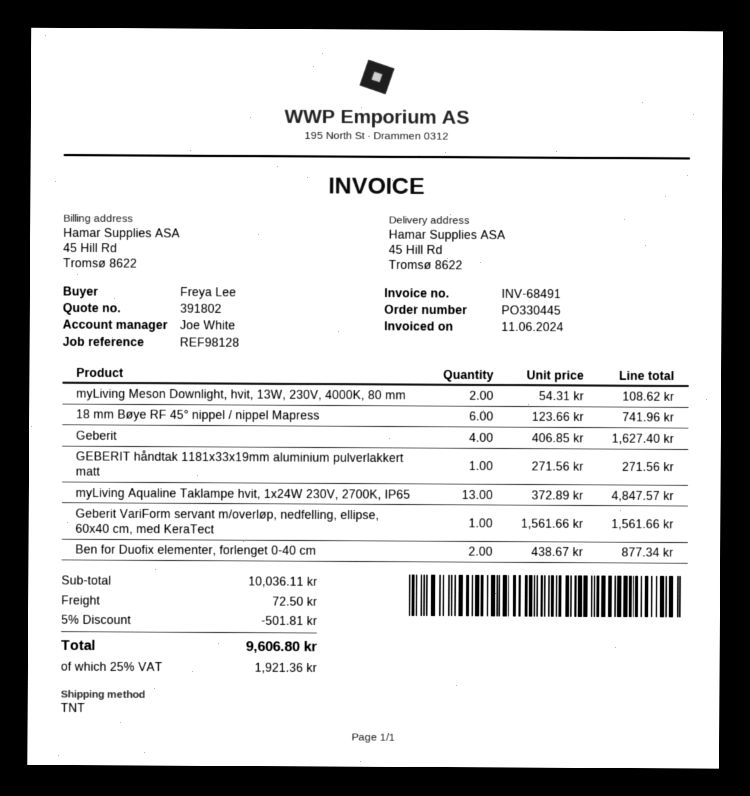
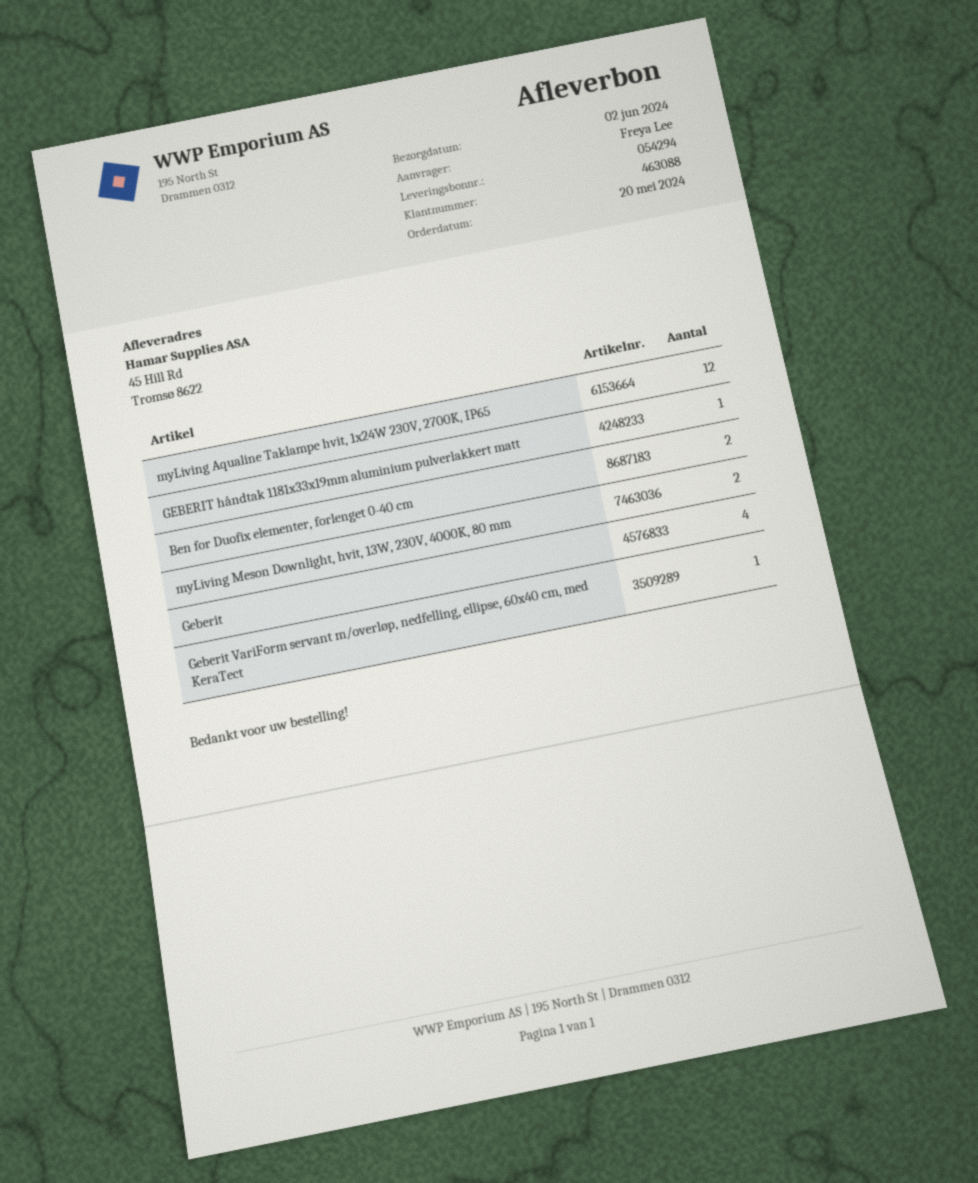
18 mm Bøye RF 45° nippel / nippel Mapress: 6 -> none
myLiving Aqualine Taklampe hvit, 1x24W 230V, 2700K, IP65: 13 -> 12

